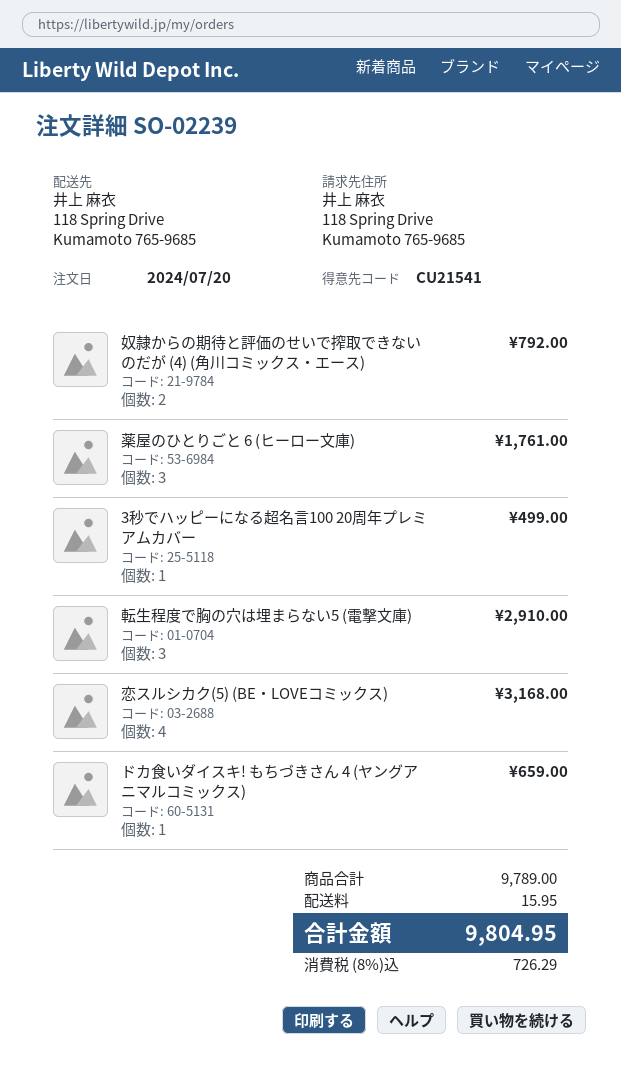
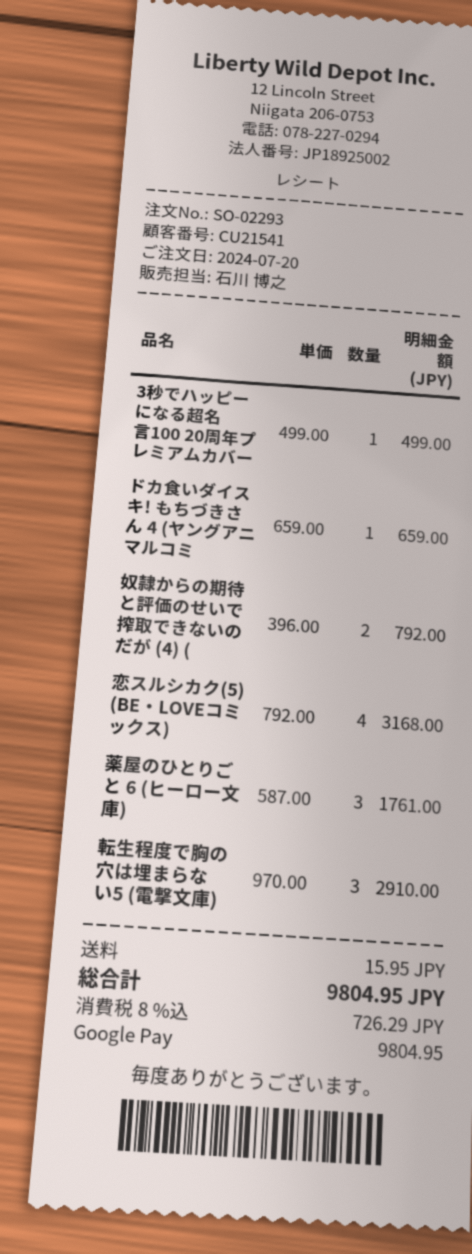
order number: SO-02239 -> SO-02293

